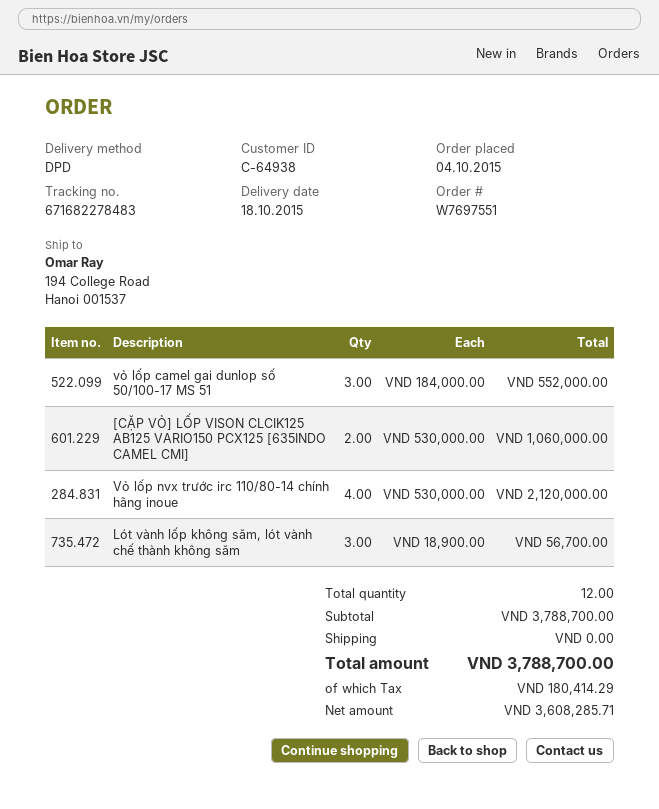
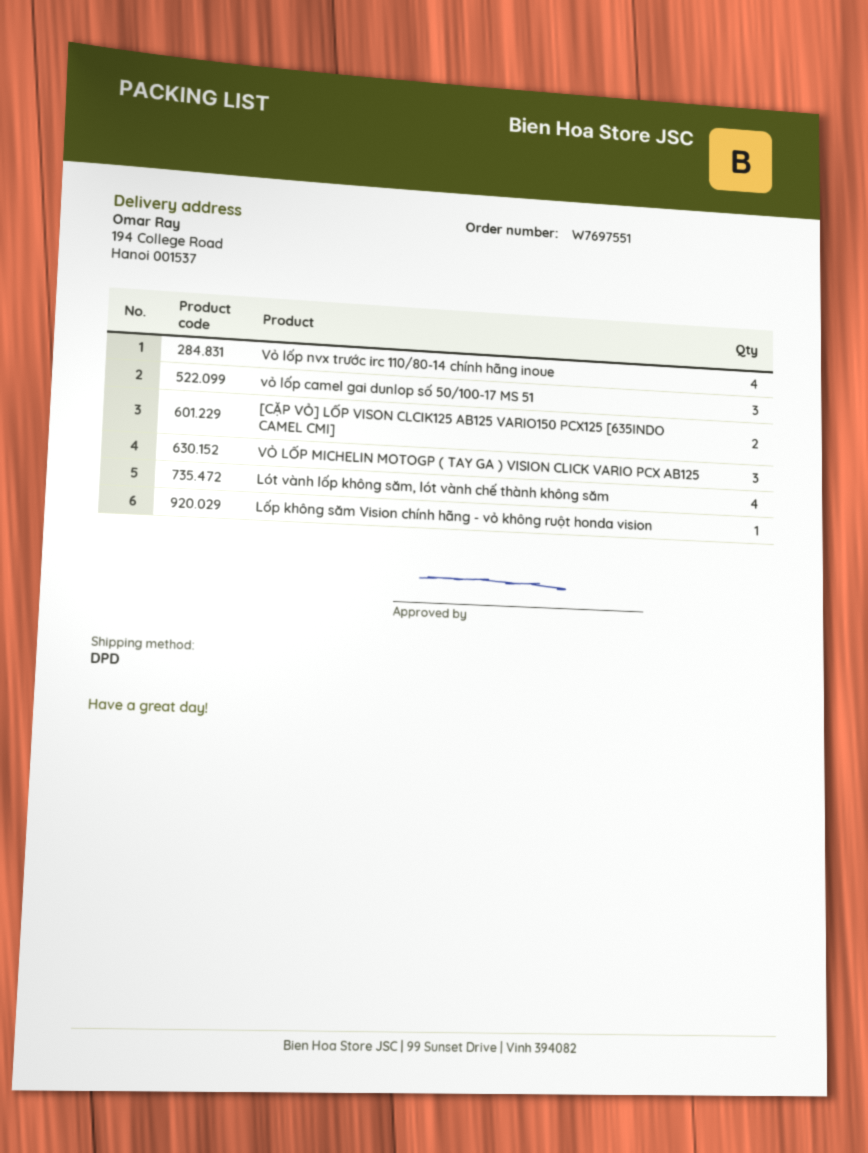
Lót vành lốp không săm, lót vành chế thành không săm: 3 -> 4
VỎ LỐP MICHELIN MOTOGP ( TAY GA ) VISION CLICK VARIO PCX AB125: none -> 3
Lốp không săm Vision chính hãng - vỏ không ruột honda vision: none -> 1

